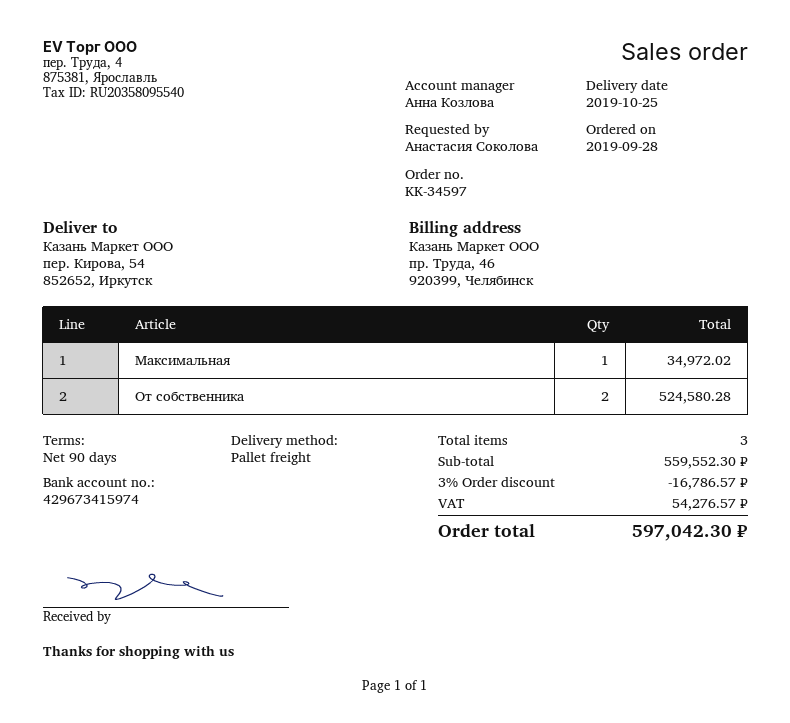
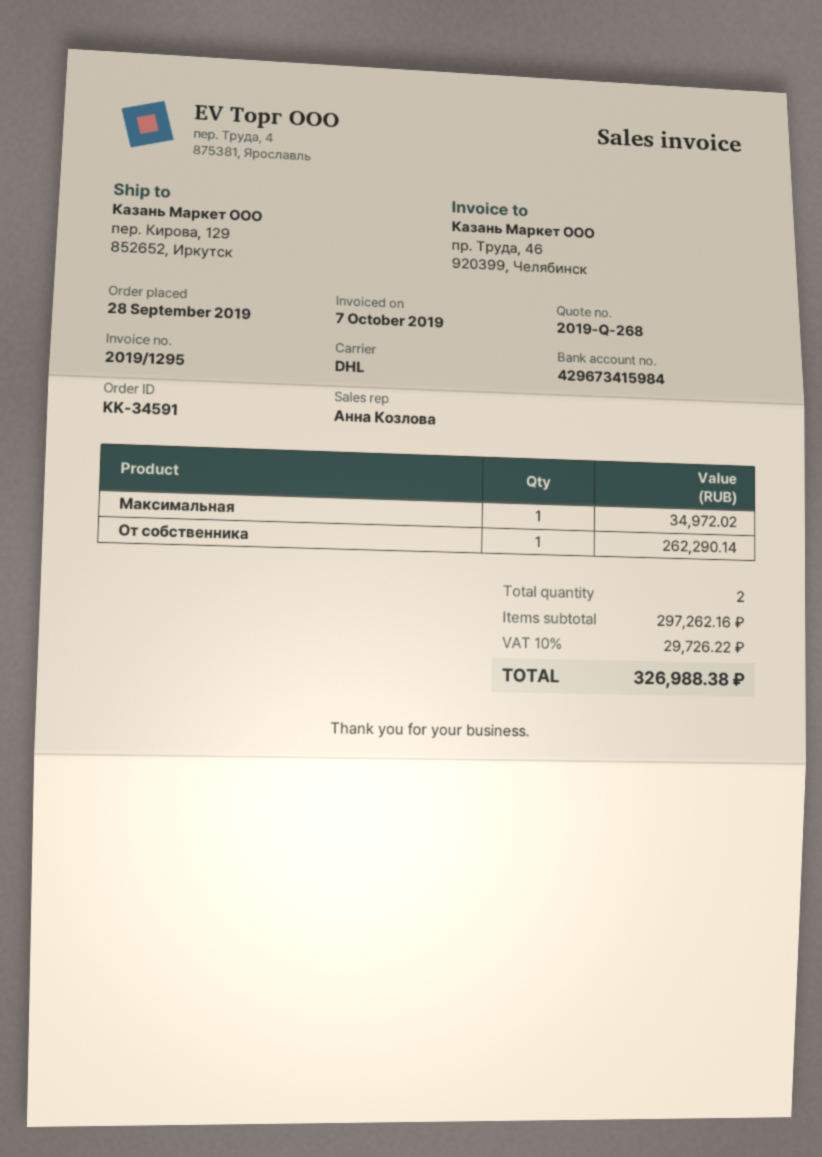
order number: KK-34597 -> KK-34591
bank account: 429673415974 -> 429673415984
shipping method: pallet freight -> DHL
ship to: пер. Кирова, 54, 852652, Иркутск -> пер. Кирова, 129, 852652, Иркутск
От собственника: 2 for 524580.28 -> 1 for 262290.14
total quantity: 3 -> 2
subtotal: 559552.30 -> 297262.16
discount: 3% = 16786.57 -> none
tax: 54276.57 -> 29726.22
total: 597042.30 -> 326988.38

